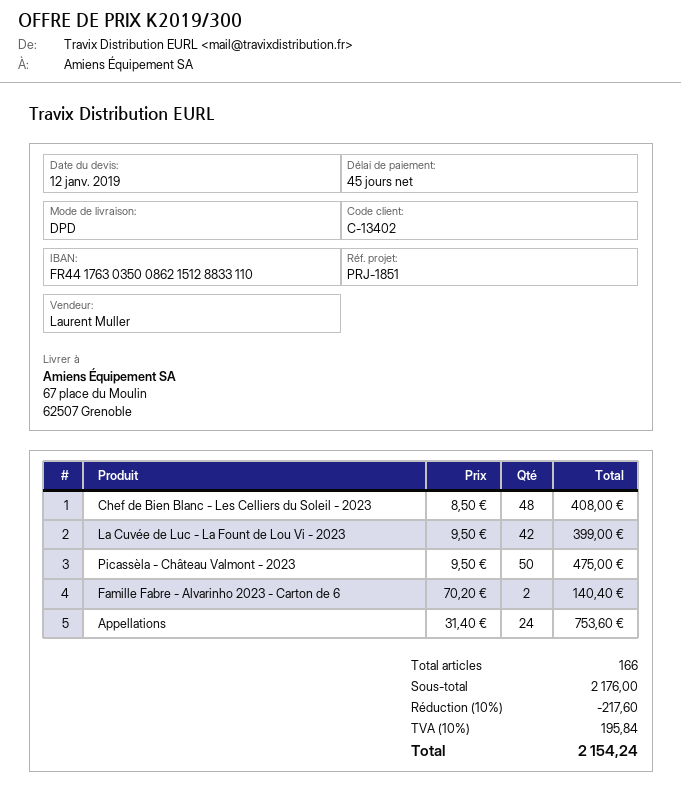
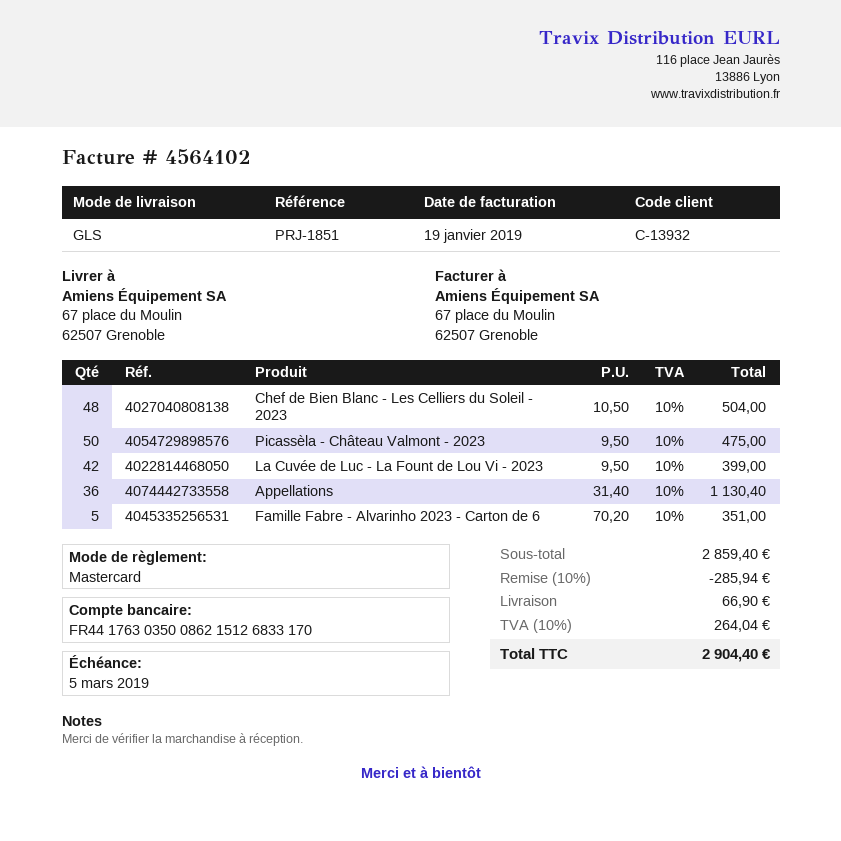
customer number: C-13402 -> C-13932
bank account: FR4417630350086215128833110 -> FR4417630350086215126833170
shipping method: DPD -> GLS
Chef de Bien Blanc - Les Celliers du Soleil - 2023: 48 x 8.50 = 408.00 -> 48 x 10.50 = 504.00
Famille Fabre - Alvarinho 2023 - Carton de 6: 2 x 70.20 = 140.40 -> 5 x 70.20 = 351.00
Appellations: 24 x 31.40 = 753.60 -> 36 x 31.40 = 1130.40
subtotal: 2176.00 -> 2859.40
discount: 10% = 217.60 -> 10% = 285.94
shipping: none -> 66.90
tax: 10% = 195.84 -> 10% = 264.04
total: 2154.24 -> 2904.40

